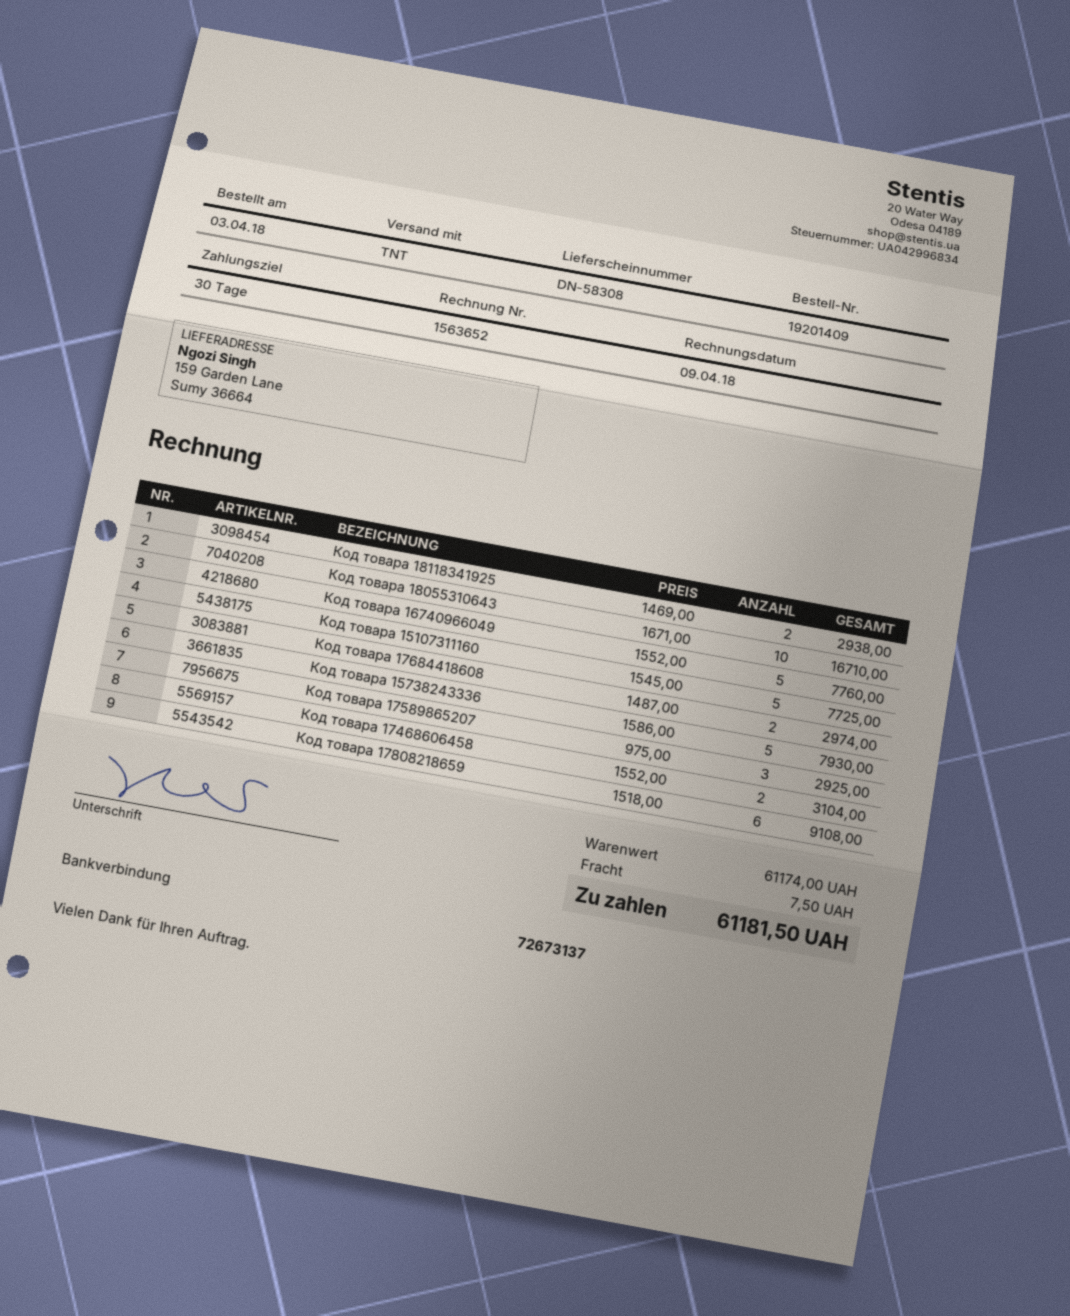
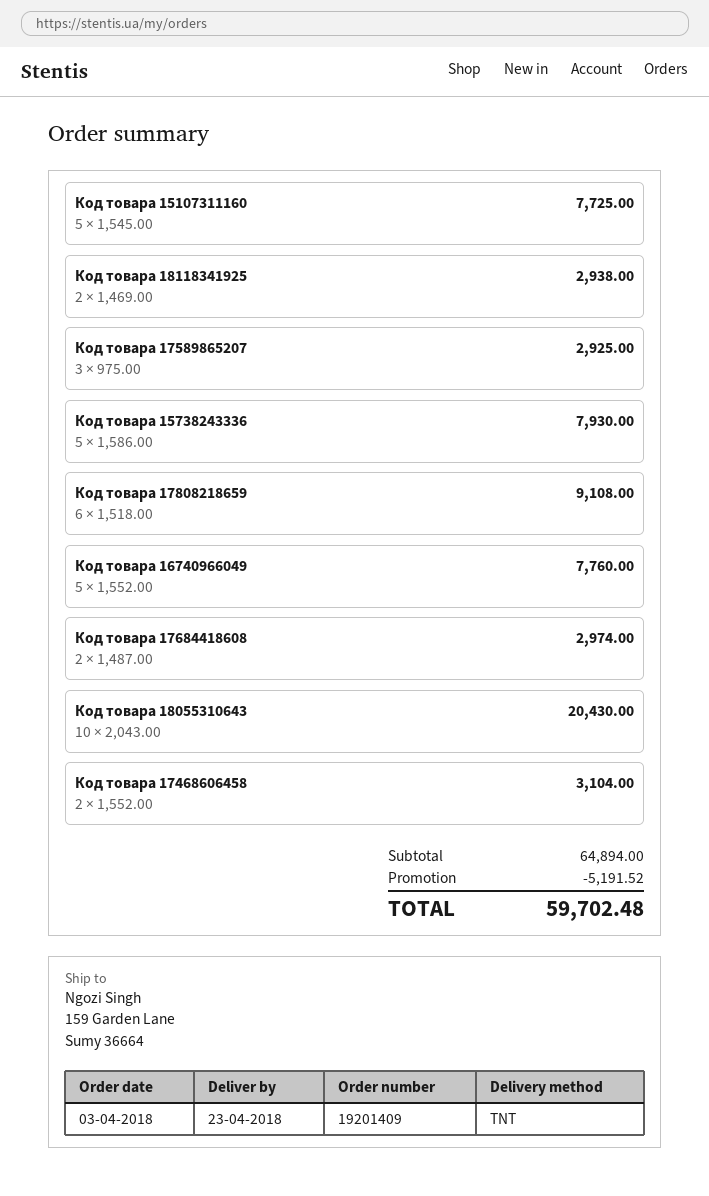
Код товара 18055310643: 10 x 1671.00 = 16710.00 -> 10 x 2043.00 = 20430.00
subtotal: 61174.00 -> 64894.00
discount: none -> 5191.52
shipping: 7.50 -> none
total: 61181.50 -> 59702.48

